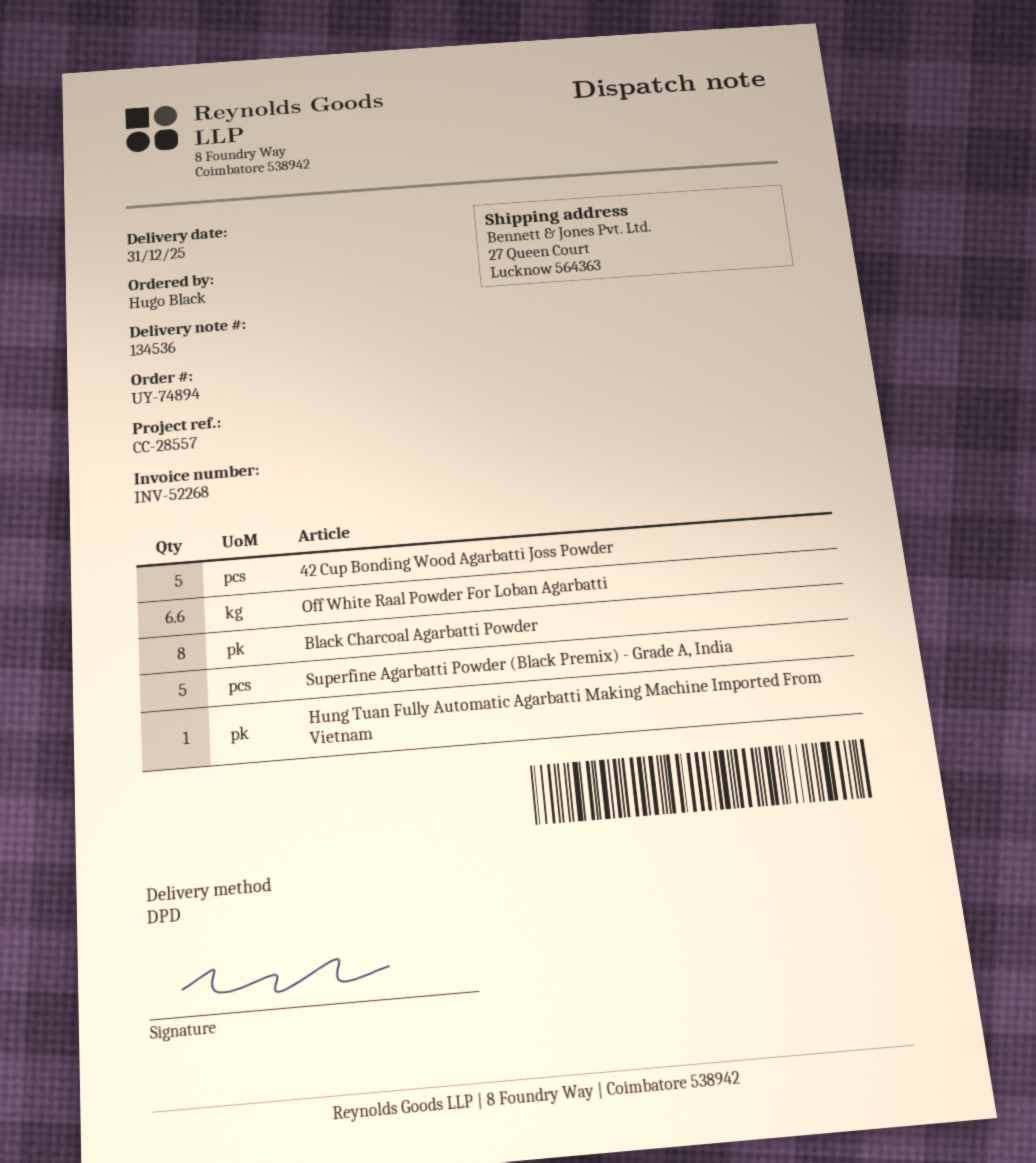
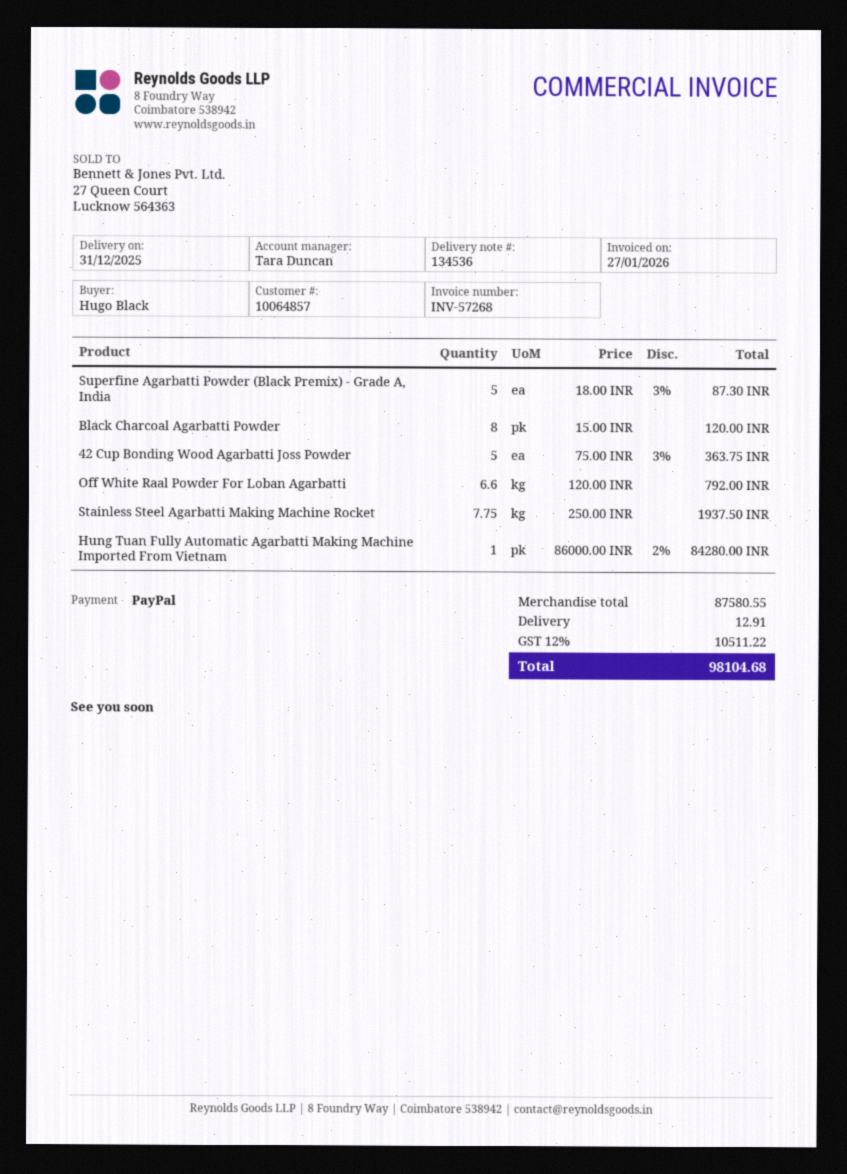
invoice number: INV-52268 -> INV-57268
Stainless Steel Agarbatti Making Machine Rocket: none -> 7.75

